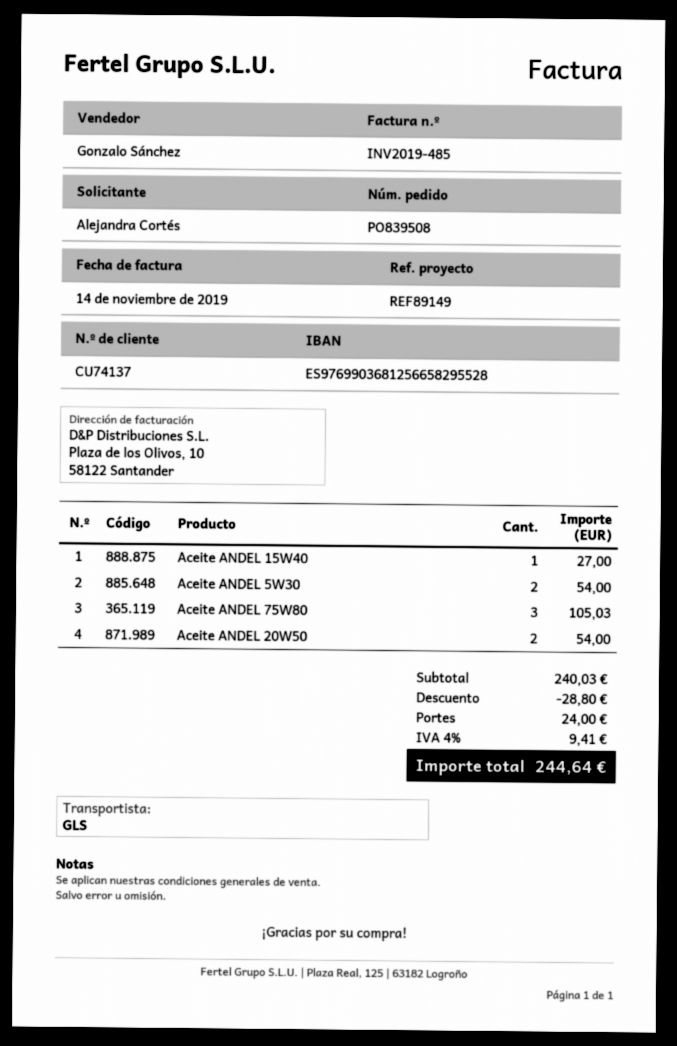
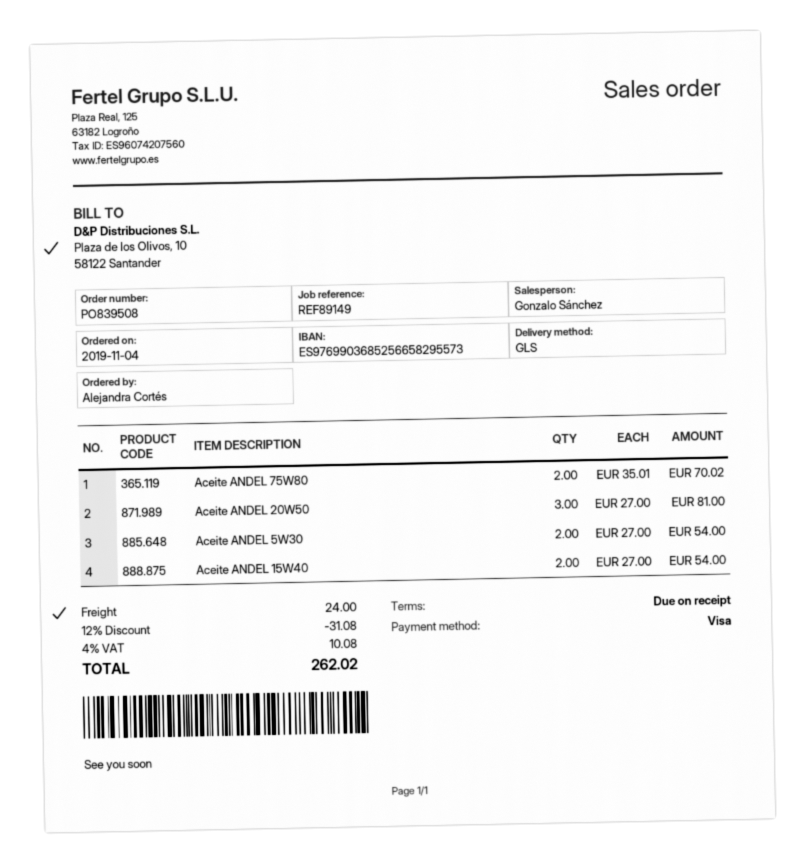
bank account: ES9769903681256658295528 -> ES9769903685256658295573
Aceite ANDEL 15W40: 1 for 27.00 -> 2 for 54.00
Aceite ANDEL 75W80: 3 for 105.03 -> 2 for 70.02
Aceite ANDEL 20W50: 2 for 54.00 -> 3 for 81.00
discount: 28.80 -> 31.08
tax: 4% = 9.41 -> 4% = 10.08
total: 244.64 -> 262.02

